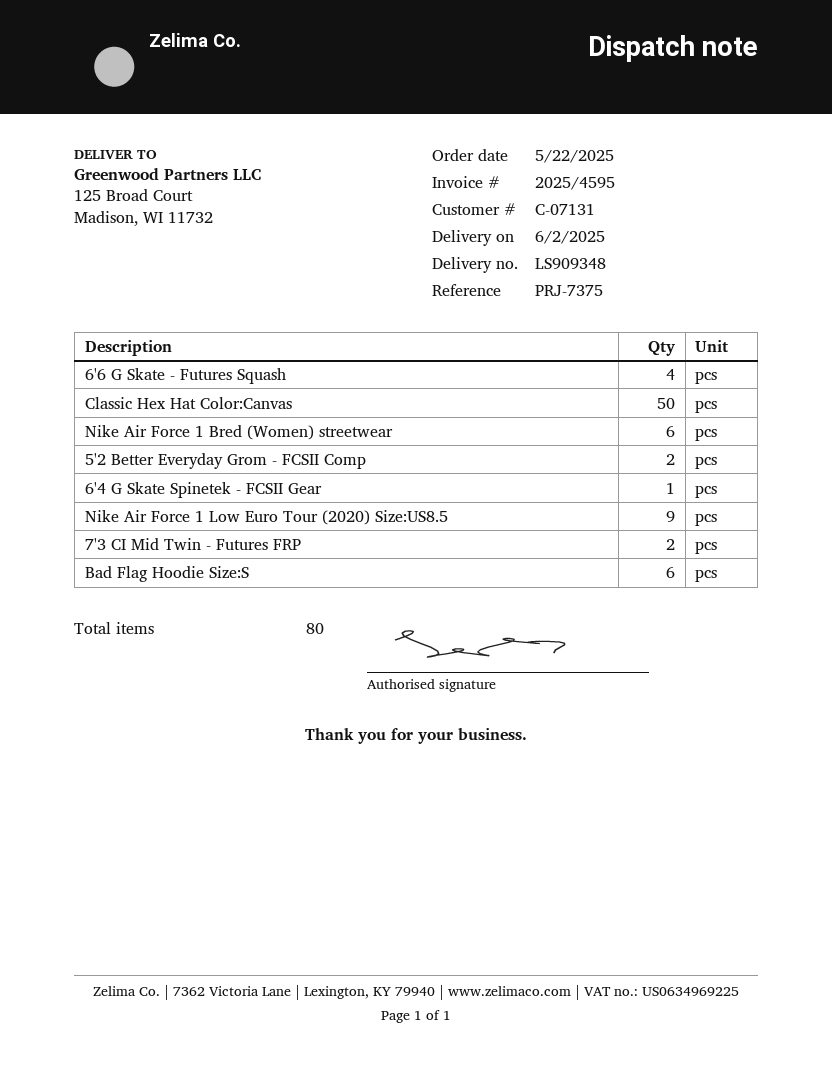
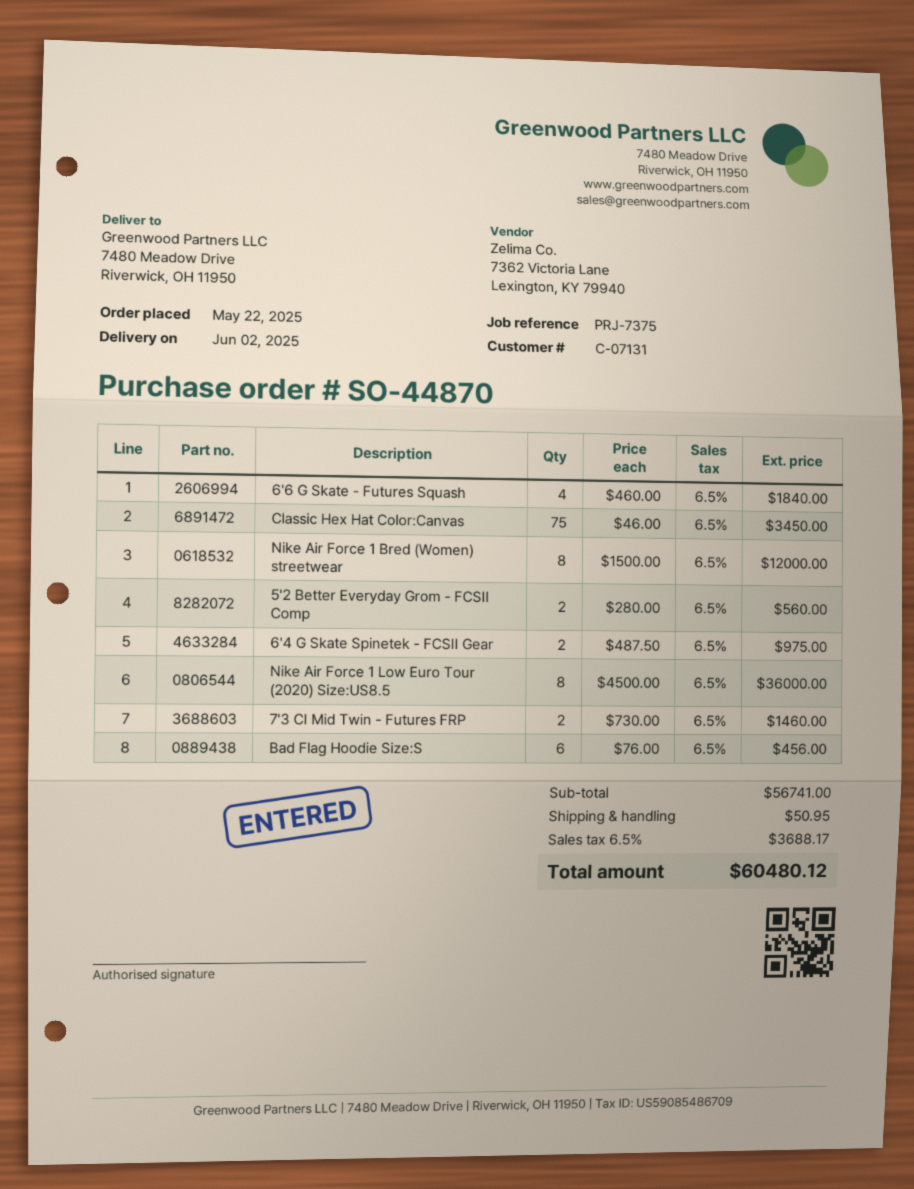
ship to: 125 Broad Court, Madison, WI 11732 -> 7480 Meadow Drive, Riverwick, OH 11950
Classic Hex Hat Color:Canvas: 50 -> 75
Nike Air Force 1 Bred (Women) streetwear: 6 -> 8
6'4 G Skate Spinetek - FCSII Gear: 1 -> 2
Nike Air Force 1 Low Euro Tour (2020) Size:US8.5: 9 -> 8

